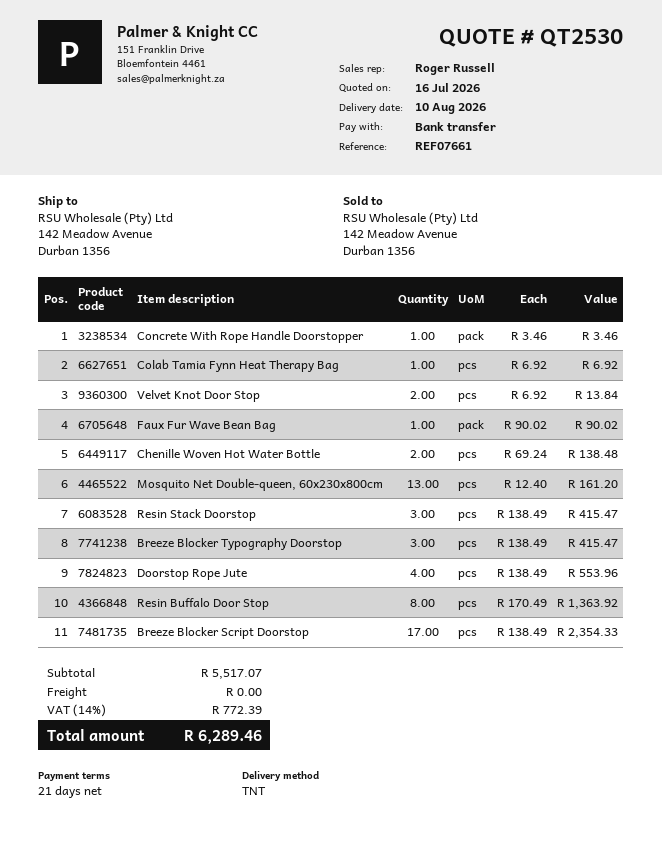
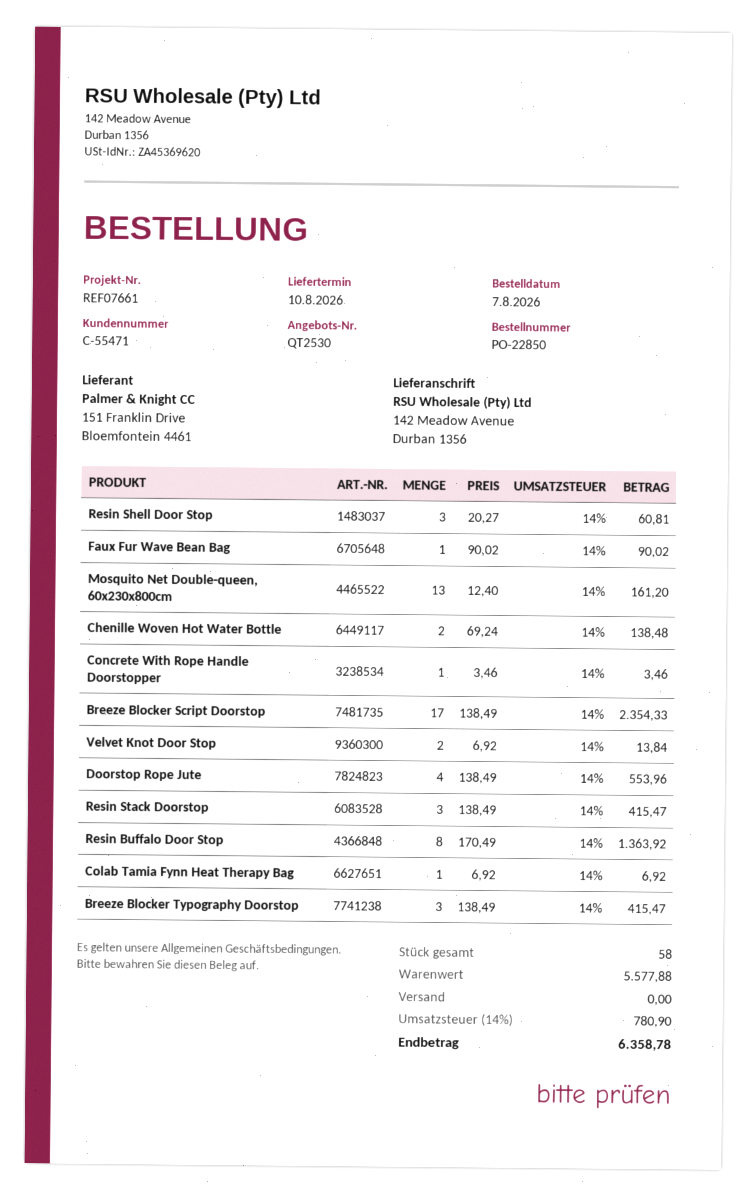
Resin Shell Door Stop: none -> 3 x 20.27 = 60.81
subtotal: 5517.07 -> 5577.88
tax: 14% = 772.39 -> 14% = 780.90
total: 6289.46 -> 6358.78

